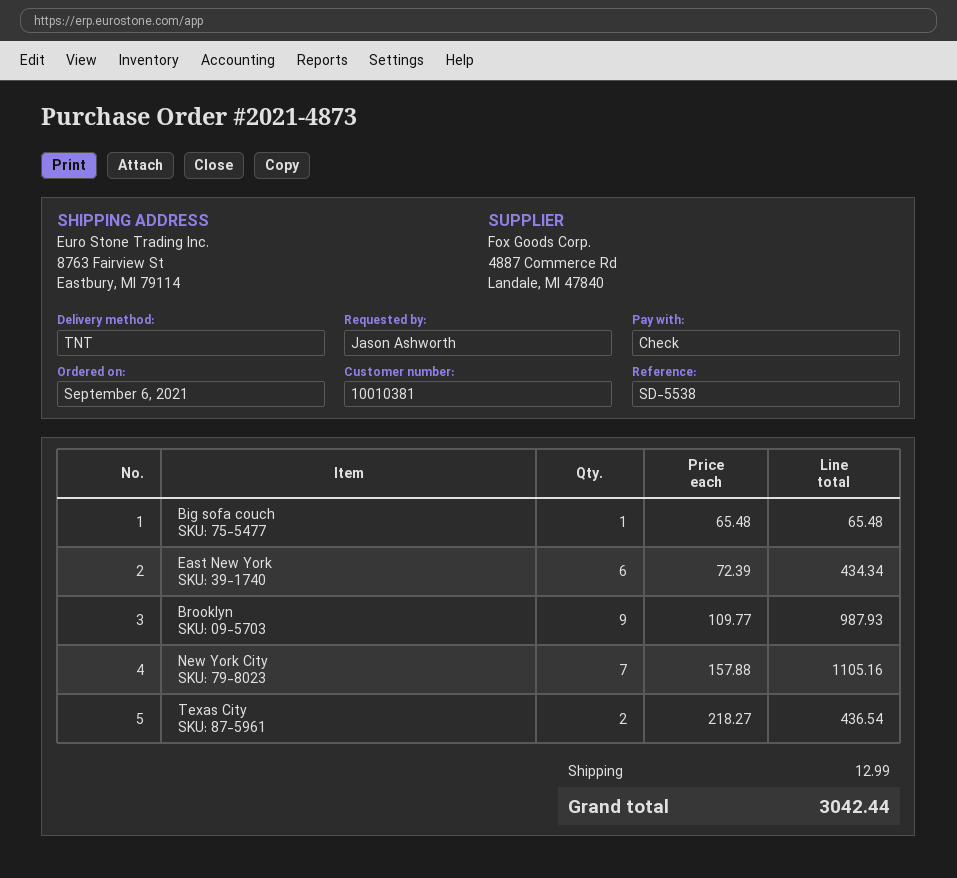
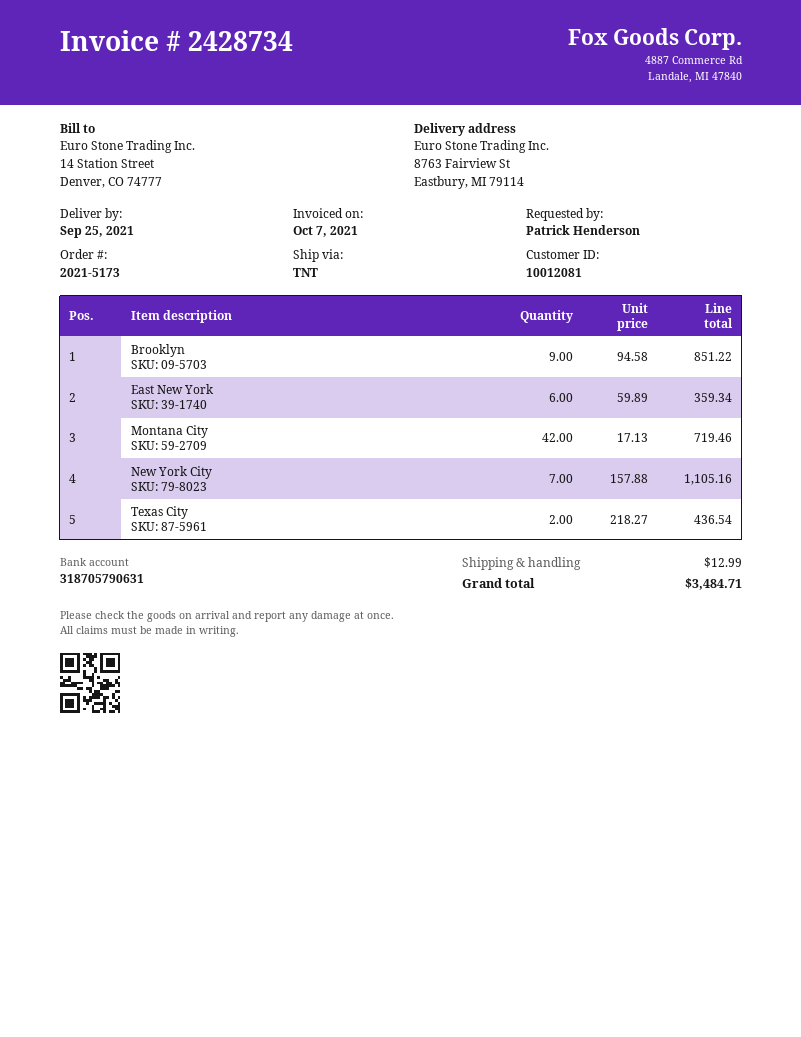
order number: 2021-4873 -> 2021-5173
customer number: 10010381 -> 10012081
ordered by: Jason Ashworth -> Patrick Henderson
Big sofa couch: 1 x 65.48 = 65.48 -> none
East New York: 6 x 72.39 = 434.34 -> 6 x 59.89 = 359.34
Brooklyn: 9 x 109.77 = 987.93 -> 9 x 94.58 = 851.22
Montana City: none -> 42 x 17.13 = 719.46
total: 3042.44 -> 3484.71

